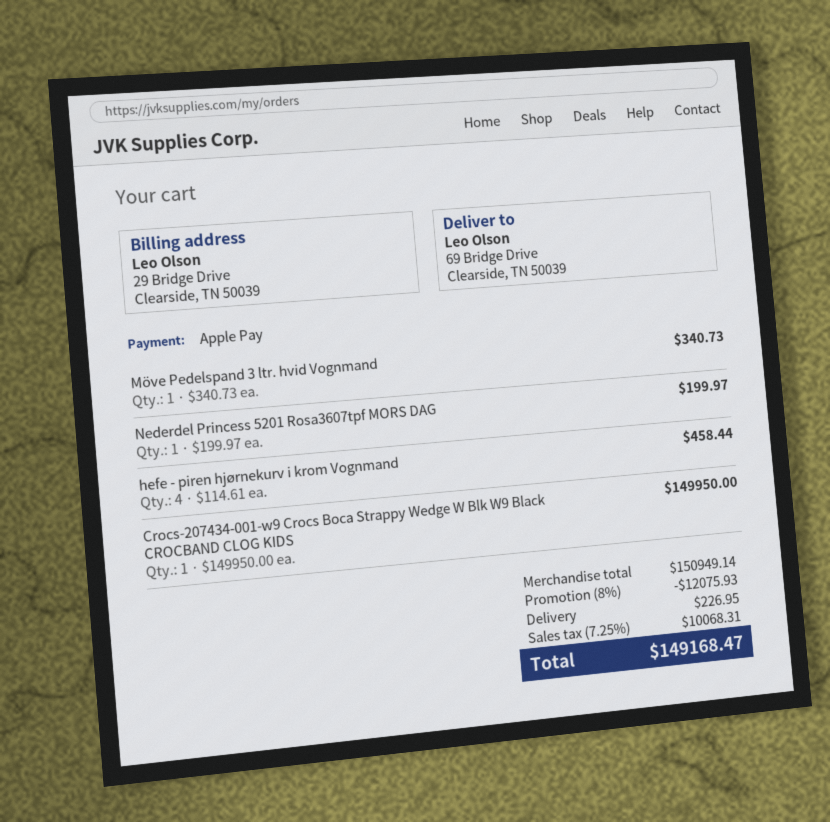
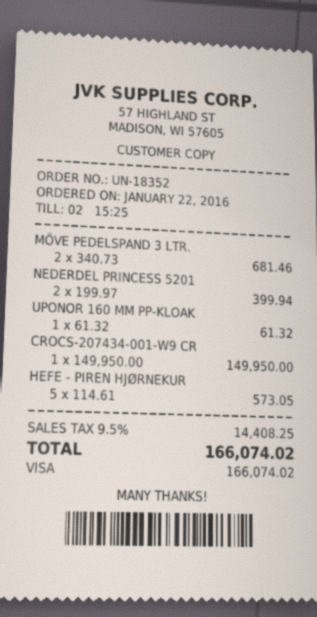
payment method: Apple Pay -> Visa
Möve Pedelspand 3 ltr. hvid Vognmand: 1 x 340.73 = 340.73 -> 2 x 340.73 = 681.46
Nederdel Princess 5201 Rosa3607tpf MORS DAG: 1 x 199.97 = 199.97 -> 2 x 199.97 = 399.94
hefe - piren hjørnekurv i krom Vognmand: 4 x 114.61 = 458.44 -> 5 x 114.61 = 573.05
UPONOR 160 MM PP-KLOAK: none -> 1 x 61.32 = 61.32
discount: 8% = 12075.93 -> none
shipping: 226.95 -> none
tax: 7.25% = 10068.31 -> 9.5% = 14408.25
total: 149168.47 -> 166074.02

